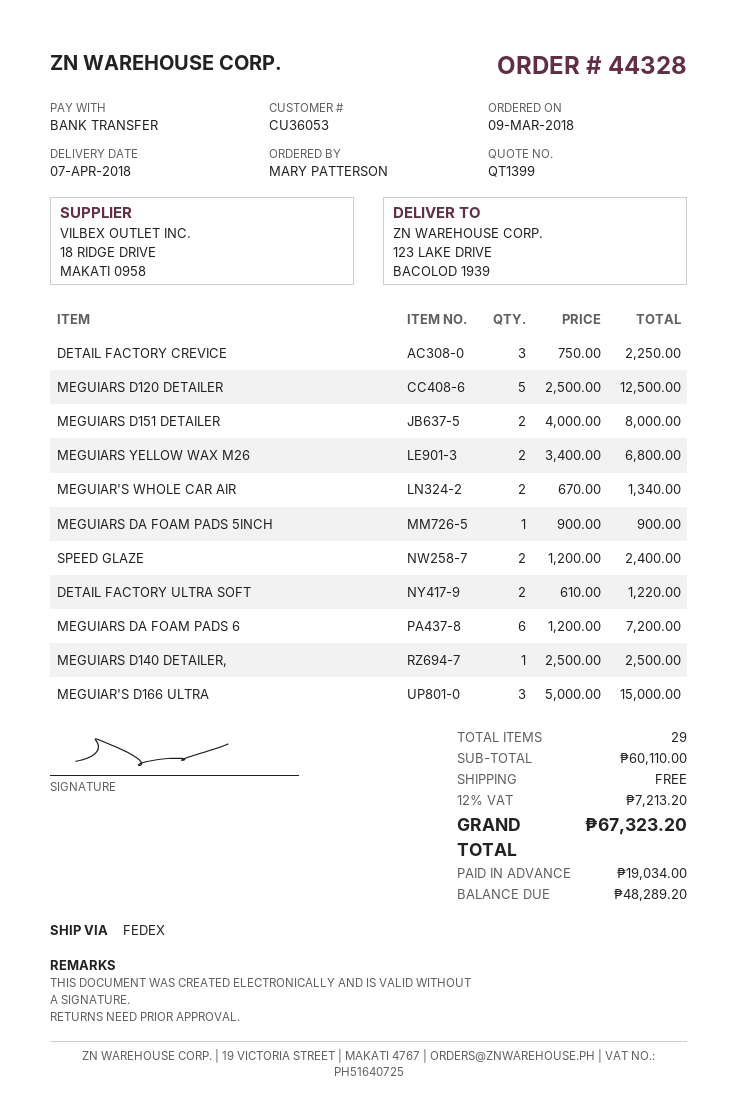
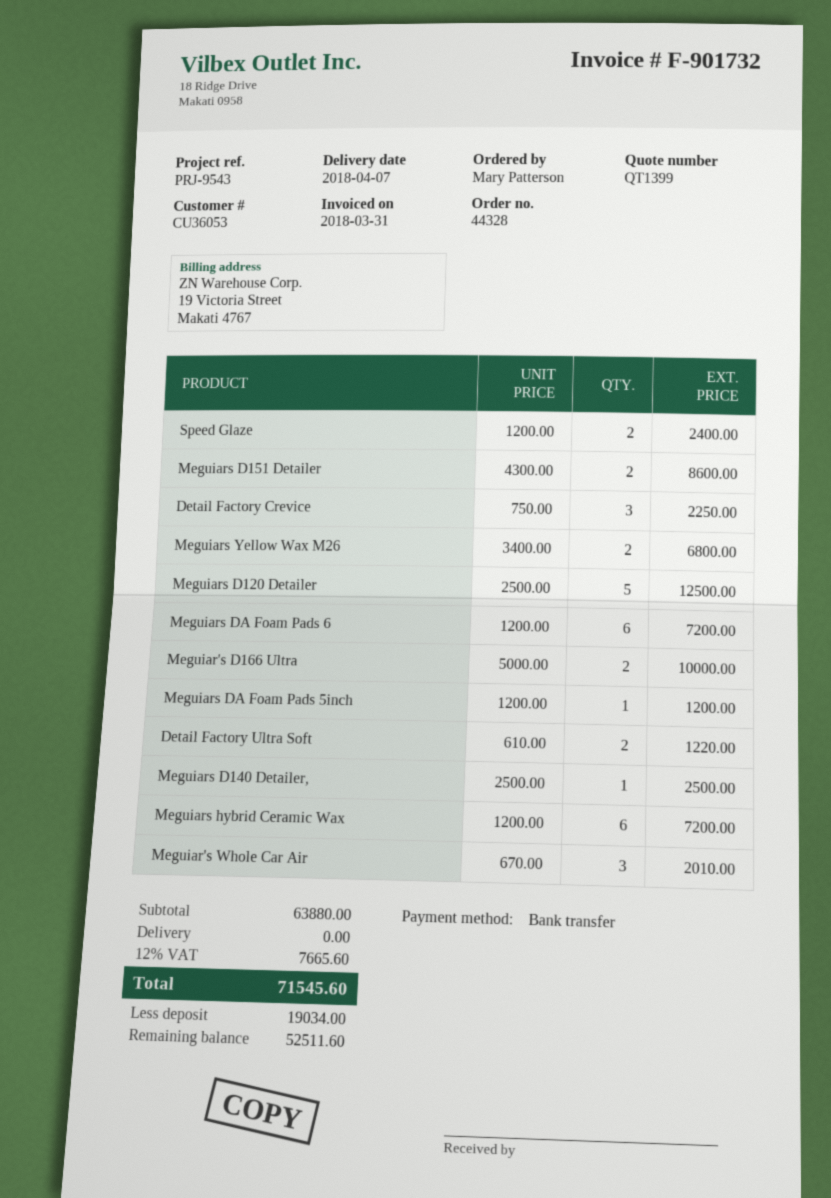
MEGUIARS D151 DETAILER: 2 x 4000.00 = 8000.00 -> 2 x 4300.00 = 8600.00
MEGUIAR'S WHOLE CAR AIR: 2 x 670.00 = 1340.00 -> 3 x 670.00 = 2010.00
MEGUIARS DA FOAM PADS 5INCH: 1 x 900.00 = 900.00 -> 1 x 1200.00 = 1200.00
MEGUIAR'S D166 ULTRA: 3 x 5000.00 = 15000.00 -> 2 x 5000.00 = 10000.00
Meguiars hybrid Ceramic Wax: none -> 6 x 1200.00 = 7200.00
subtotal: 60110.00 -> 63880.00
tax: 12% = 7213.20 -> 12% = 7665.60
total: 67323.20 -> 71545.60
balance: 48289.20 -> 52511.60

